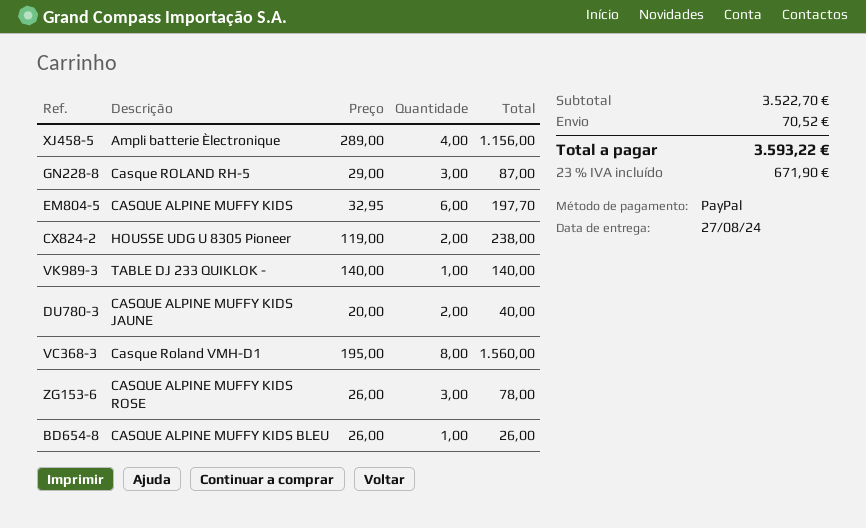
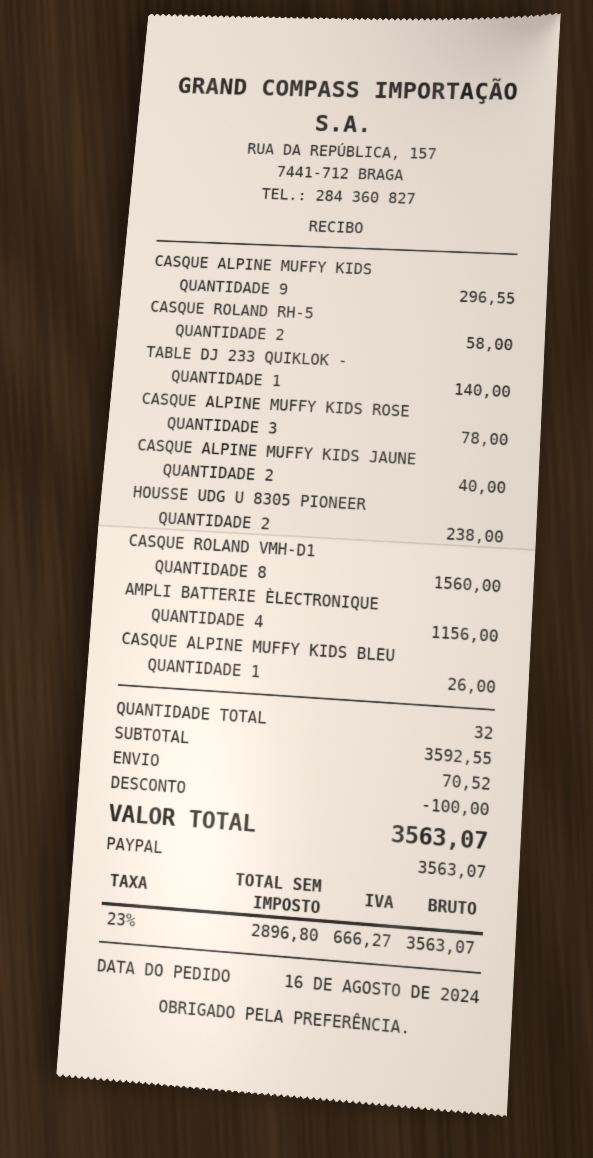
Casque ROLAND RH-5: 3 for 87.00 -> 2 for 58.00
CASQUE ALPINE MUFFY KIDS: 6 for 197.70 -> 9 for 296.55
subtotal: 3522.70 -> 3592.55
discount: none -> 100.00
tax: 23% = 671.90 -> 23% = 666.27
total: 3593.22 -> 3563.07

